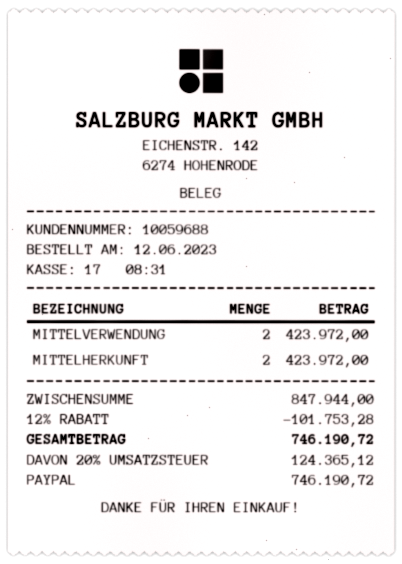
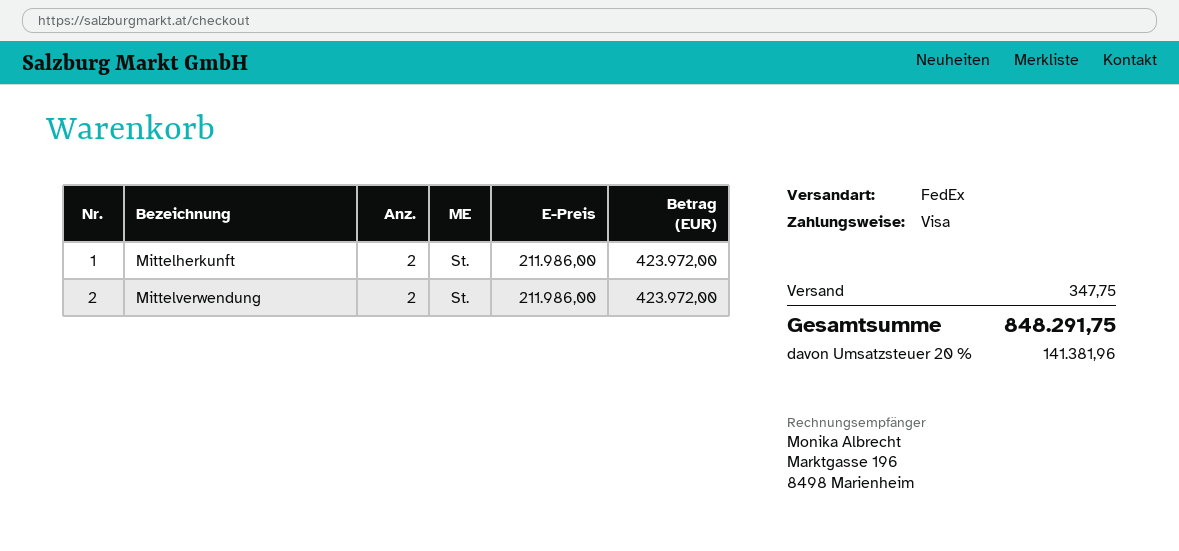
payment method: PayPal -> Visa
discount: 12% = 101753.28 -> none
shipping: none -> 347.75
tax: 20% = 124365.12 -> 20% = 141381.96
total: 746190.72 -> 848291.75

